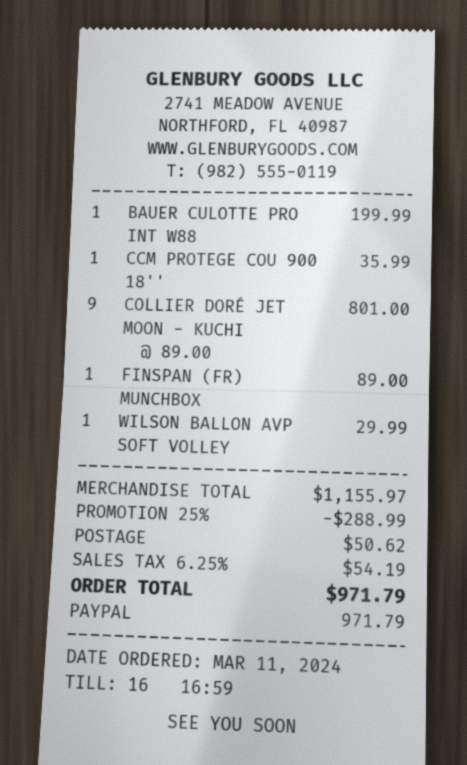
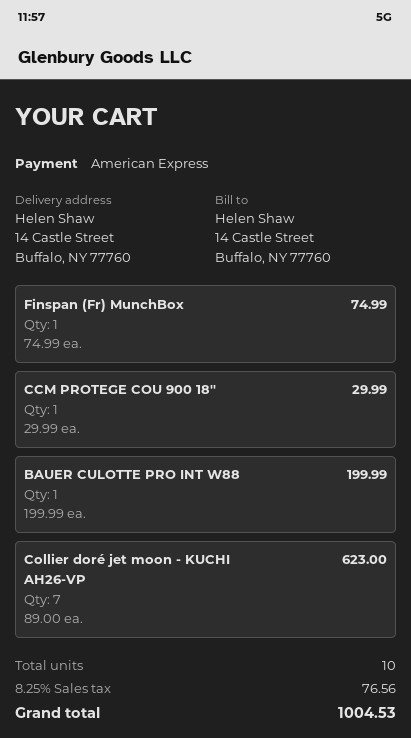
payment method: PayPal -> American Express
CCM PROTEGE COU 900 18'': 1 x 35.99 = 35.99 -> 1 x 29.99 = 29.99
COLLIER DORÉ JET MOON - KUCHI: 9 x 89.00 = 801.00 -> 7 x 89.00 = 623.00
FINSPAN (FR) MUNCHBOX: 1 x 89.00 = 89.00 -> 1 x 74.99 = 74.99
WILSON BALLON AVP SOFT VOLLEY: 1 x 29.99 = 29.99 -> none
discount: 25% = 288.99 -> none
shipping: 50.62 -> none
tax: 6.25% = 54.19 -> 8.25% = 76.56
total: 971.79 -> 1004.53

